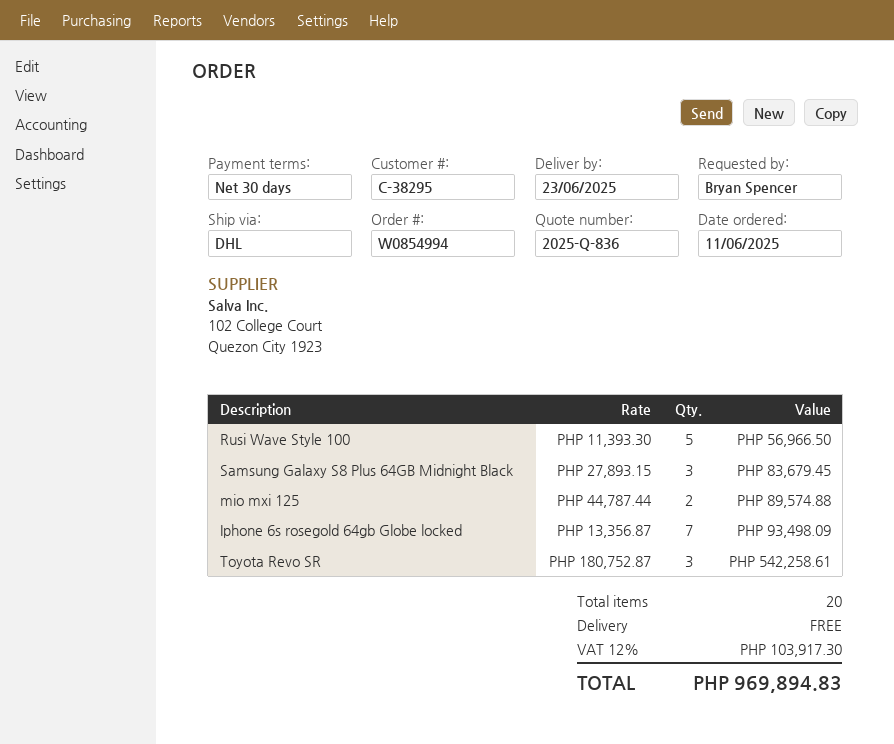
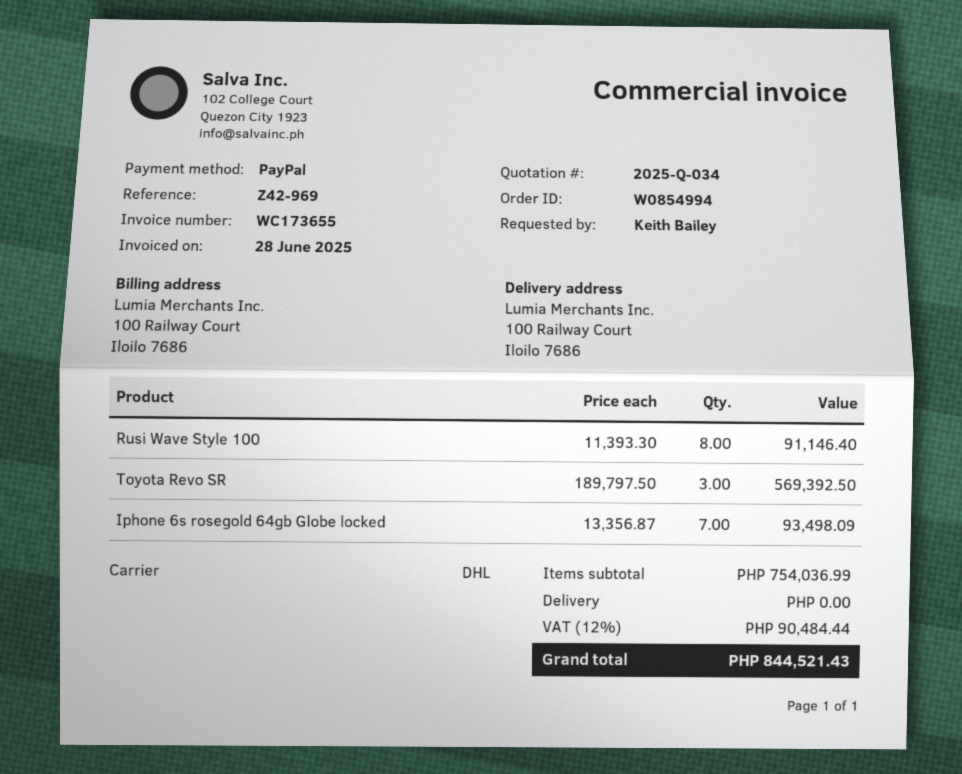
quote number: 2025-Q-836 -> 2025-Q-034
ordered by: Bryan Spencer -> Keith Bailey
Rusi Wave Style 100: 5 x 11393.30 = 56966.50 -> 8 x 11393.30 = 91146.40
Samsung Galaxy S8 Plus 64GB Midnight Black: 3 x 27893.15 = 83679.45 -> none
mio mxi 125: 2 x 44787.44 = 89574.88 -> none
Toyota Revo SR: 3 x 180752.87 = 542258.61 -> 3 x 189797.50 = 569392.50
tax: 12% = 103917.30 -> 12% = 90484.44
total: 969894.83 -> 844521.43

